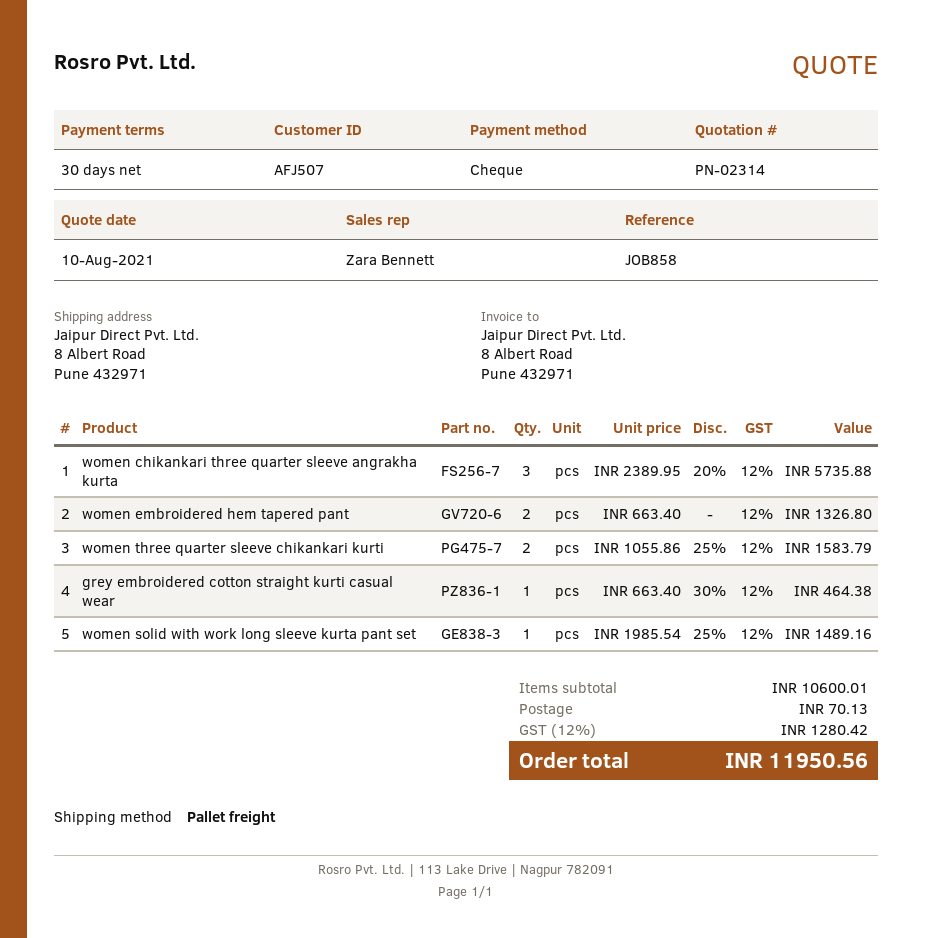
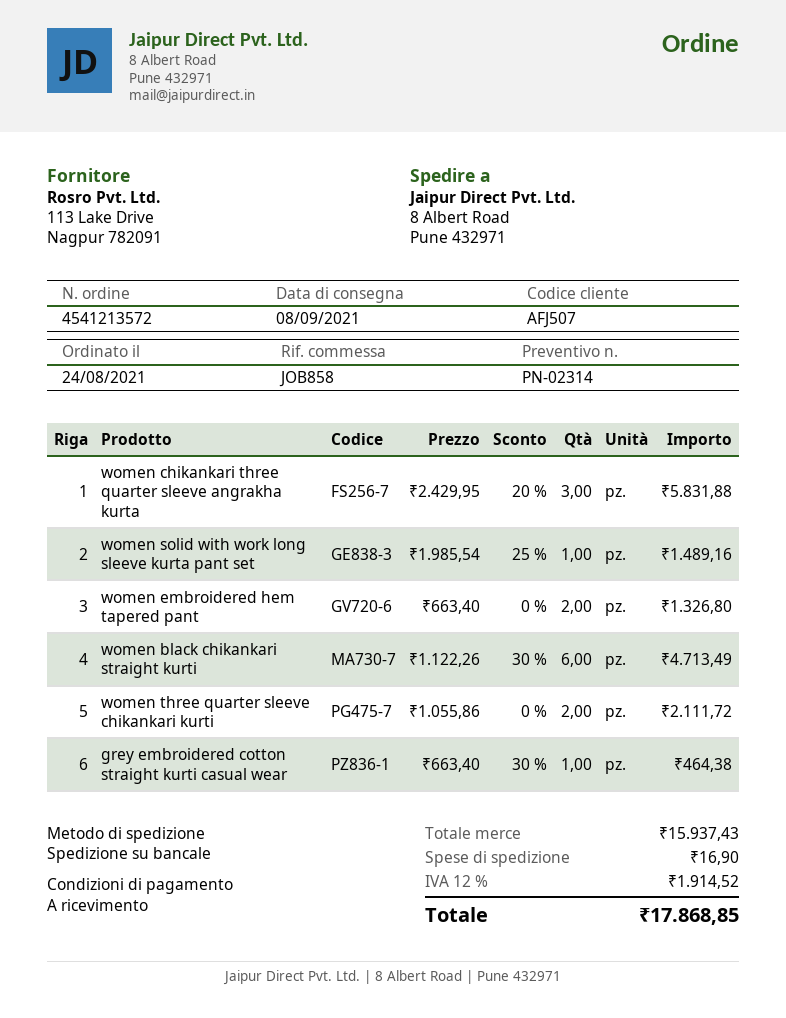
payment terms: 30 days -> on receipt
women chikankari three quarter sleeve angrakha kurta: 3 x 2389.95 - 20% = 5735.88 -> 3 x 2429.95 - 20% = 5831.88
women three quarter sleeve chikankari kurti: 2 x 1055.86 - 25% = 1583.79 -> 2 x 1055.86 = 2111.72
women black chikankari straight kurti: none -> 6 x 1122.26 - 30% = 4713.49
subtotal: 10600.01 -> 15937.43
shipping: 70.13 -> 16.90
tax: 12% = 1280.42 -> 12% = 1914.52
total: 11950.56 -> 17868.85

